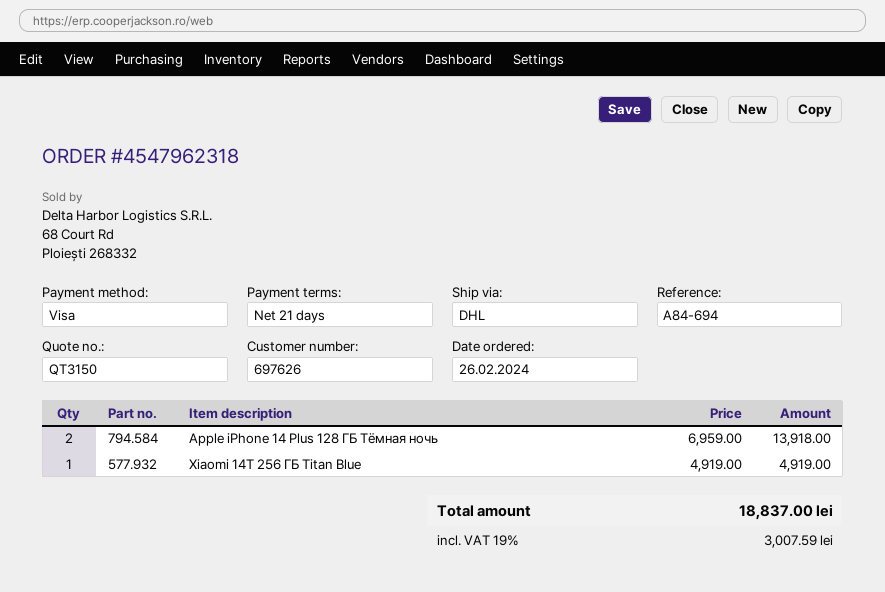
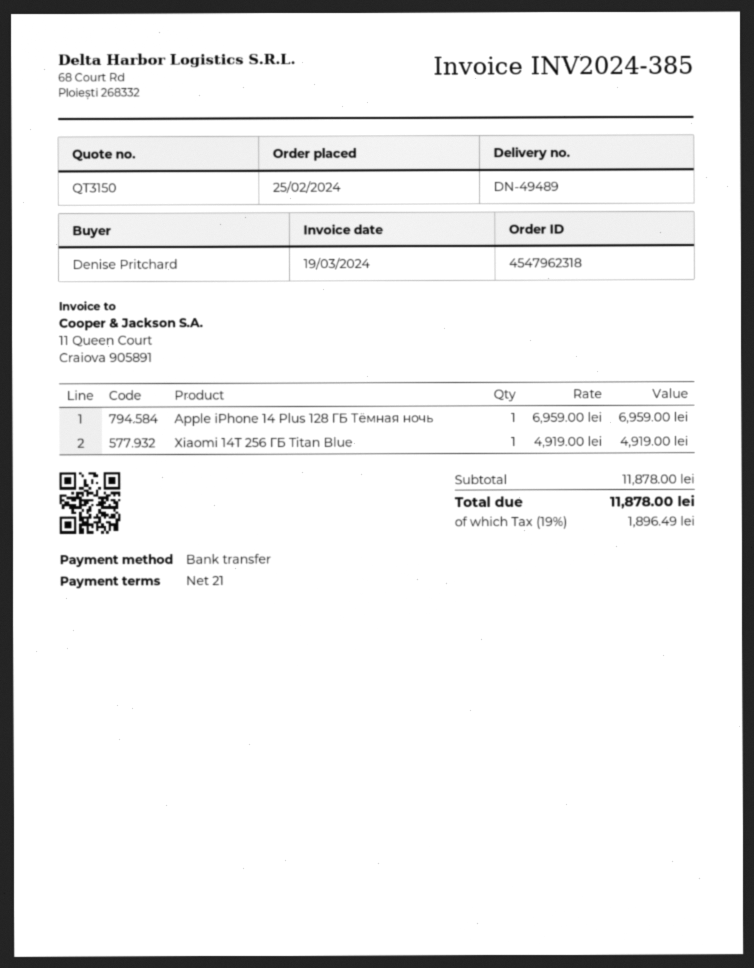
order date: 2024-02-26 -> 2024-02-25
payment method: Visa -> bank transfer
Apple iPhone 14 Plus 128 ГБ Тёмная ночь: 2 x 6959.00 = 13918.00 -> 1 x 6959.00 = 6959.00
tax: 19% = 3007.59 -> 19% = 1896.49
total: 18837.00 -> 11878.00

